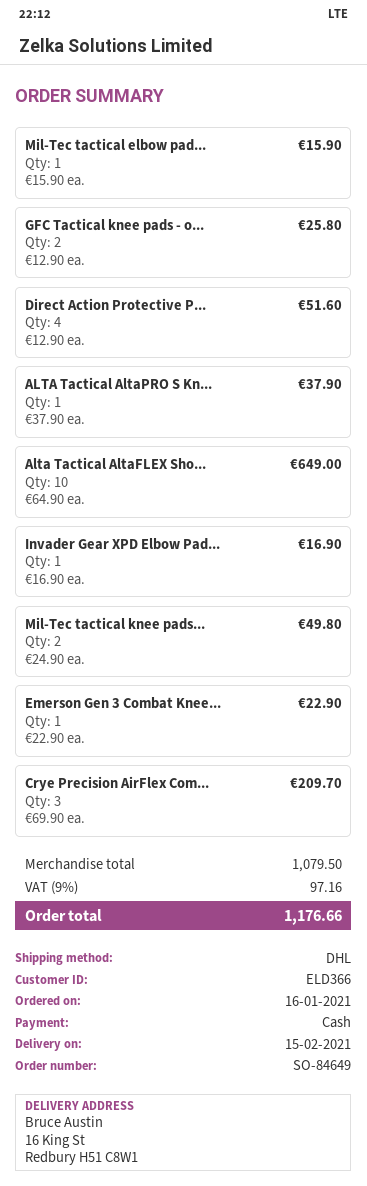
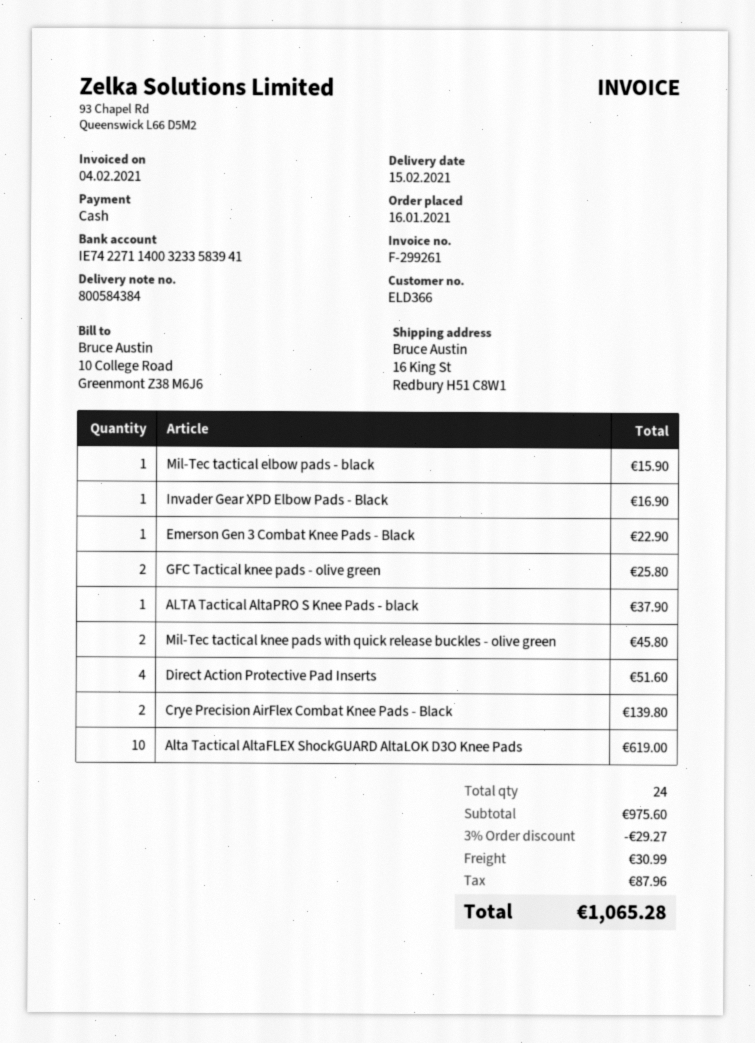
Alta Tactical AltaFLEX Sho...: 10 for 649.00 -> 10 for 619.00
Mil-Tec tactical knee pads...: 2 for 49.80 -> 2 for 45.80
Crye Precision AirFlex Com...: 3 for 209.70 -> 2 for 139.80
subtotal: 1079.50 -> 975.60
discount: none -> 3% = 29.27
shipping: none -> 30.99
tax: 97.16 -> 87.96
total: 1176.66 -> 1065.28

